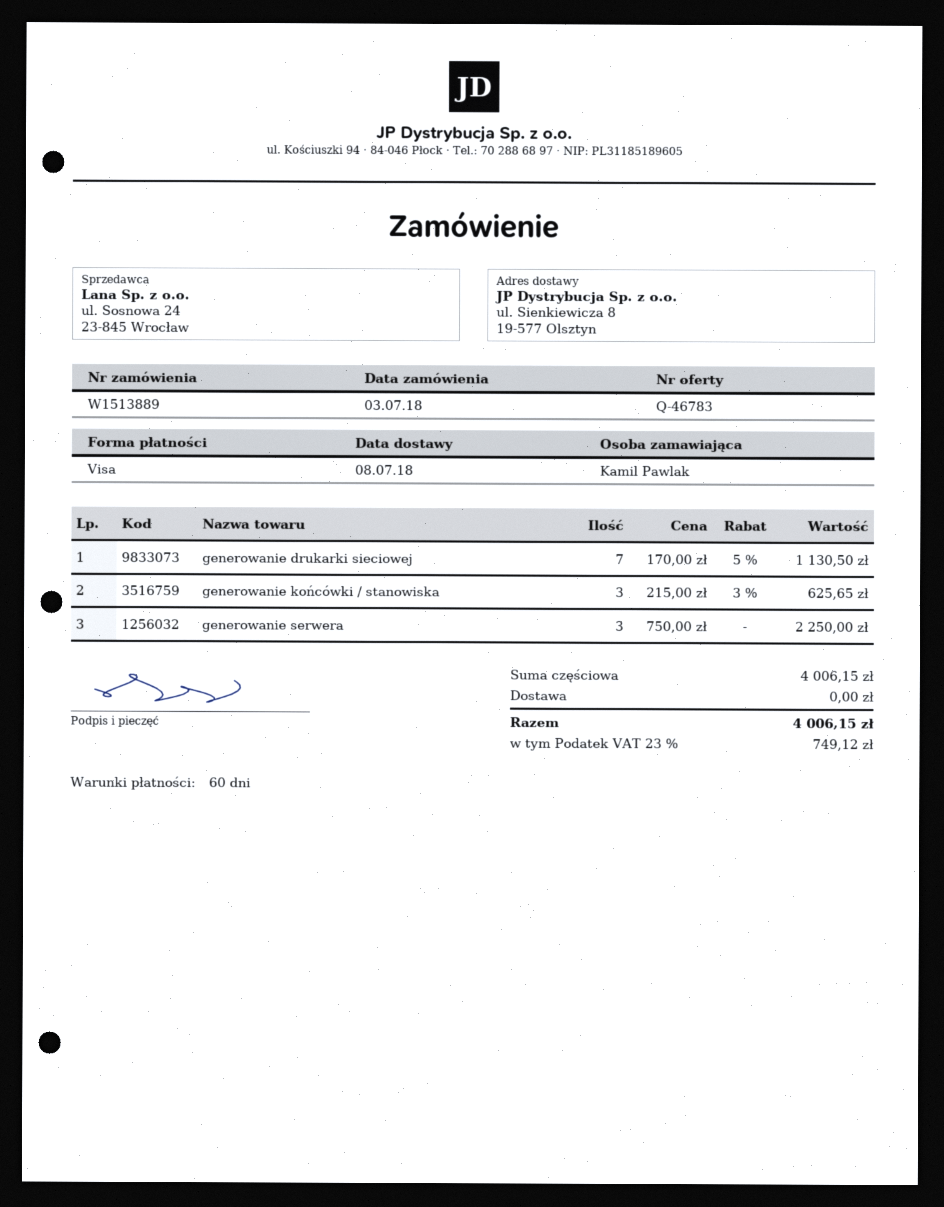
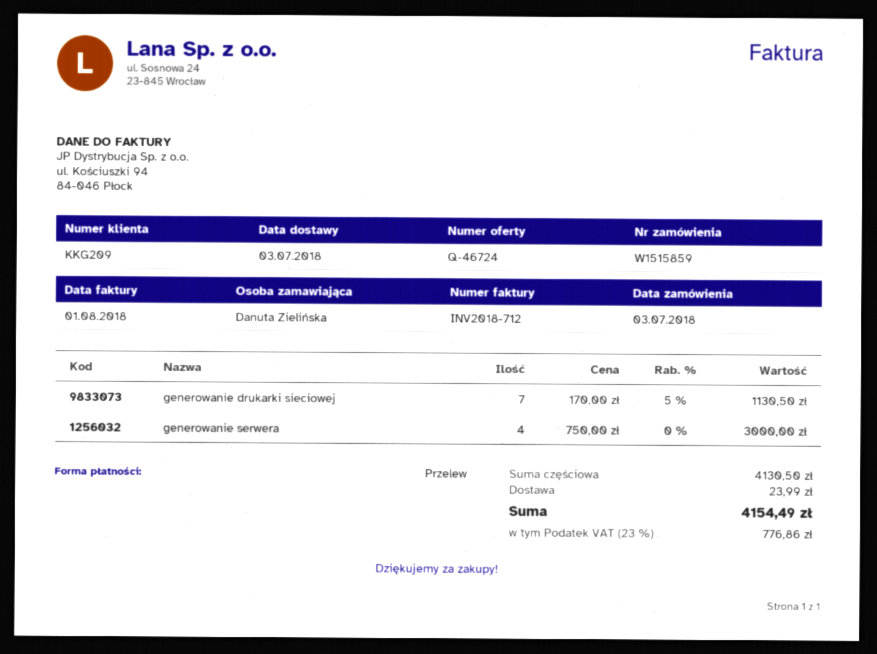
quote number: Q-46783 -> Q-46724
order number: W1513889 -> W1515859
delivery date: 2018-07-08 -> 2018-07-03
ordered by: Kamil Pawlak -> Danuta Zielińska
payment method: Visa -> bank transfer
generowanie końcówki / stanowiska: 3 x 215.00 - 3% = 625.65 -> none
generowanie serwera: 3 x 750.00 = 2250.00 -> 4 x 750.00 = 3000.00
subtotal: 4006.15 -> 4130.50
shipping: 0.00 -> 23.99
tax: 23% = 749.12 -> 23% = 776.86
total: 4006.15 -> 4154.49

